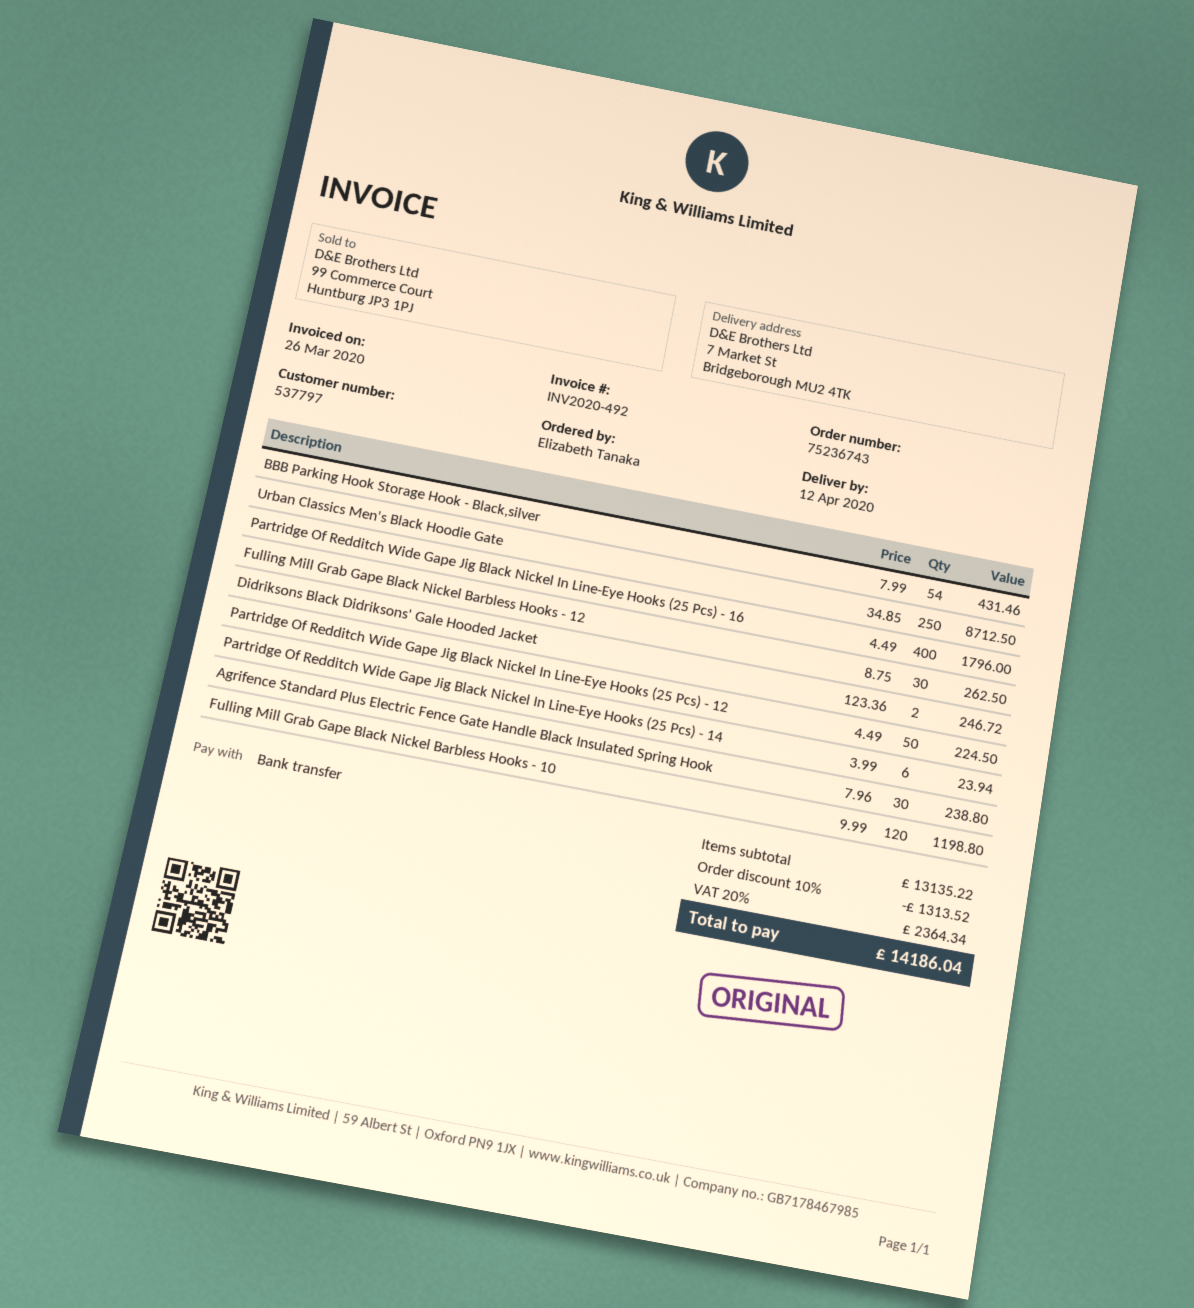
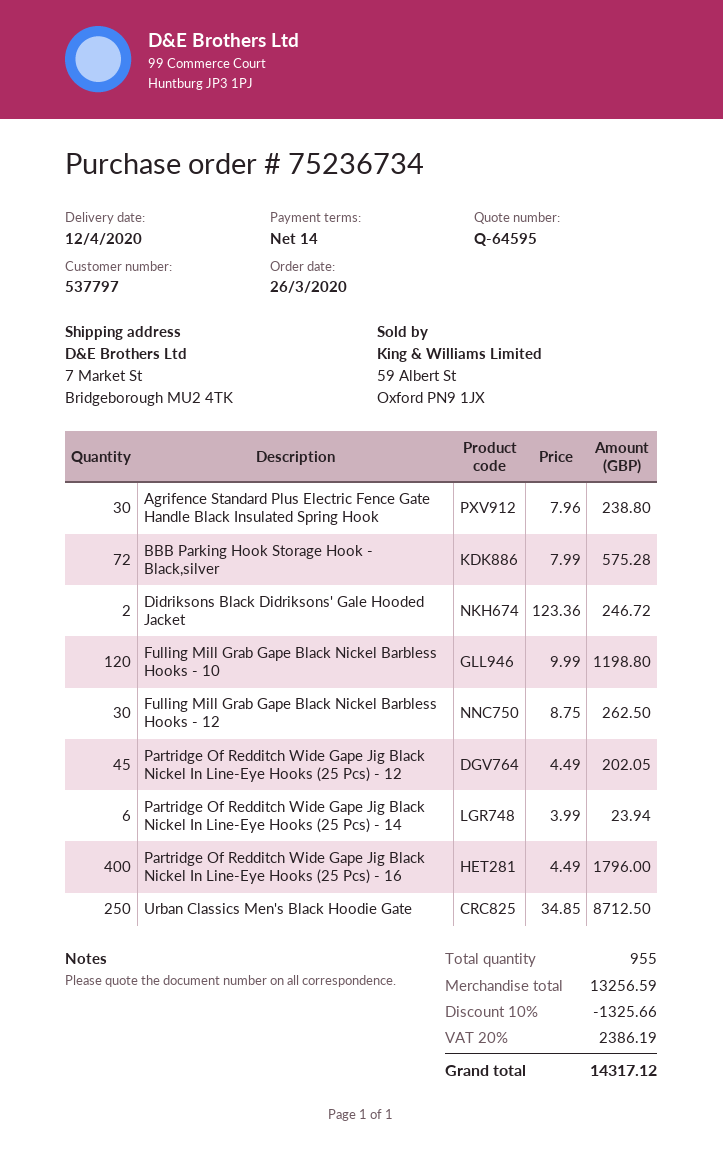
order number: 75236743 -> 75236734
BBB Parking Hook Storage Hook - Black,silver: 54 x 7.99 = 431.46 -> 72 x 7.99 = 575.28
Partridge Of Redditch Wide Gape Jig Black Nickel In Line-Eye Hooks (25 Pcs) - 12: 50 x 4.49 = 224.50 -> 45 x 4.49 = 202.05
subtotal: 13135.22 -> 13256.59
discount: 10% = 1313.52 -> 10% = 1325.66
tax: 20% = 2364.34 -> 20% = 2386.19
total: 14186.04 -> 14317.12

